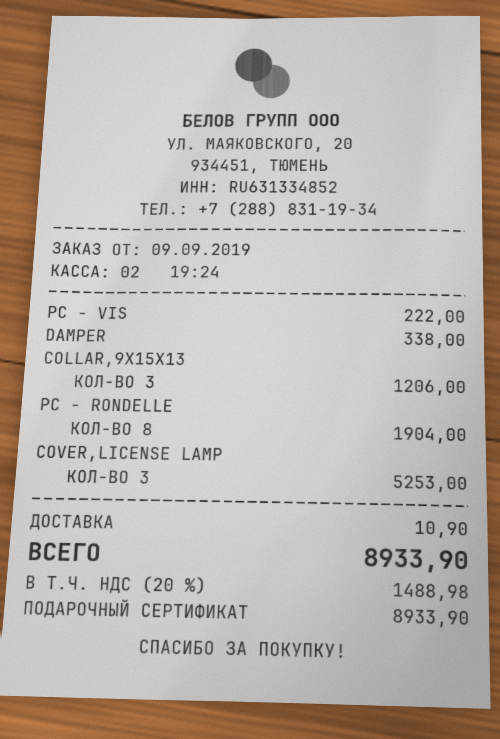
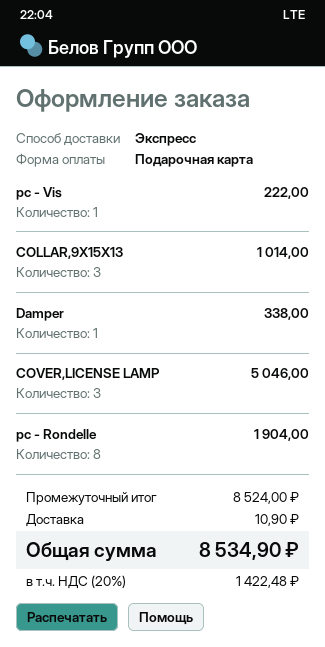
COLLAR,9X15X13: 3 for 1206.00 -> 3 for 1014.00
COVER,LICENSE LAMP: 3 for 5253.00 -> 3 for 5046.00
tax: 20% = 1488.98 -> 20% = 1422.48
total: 8933.90 -> 8534.90

